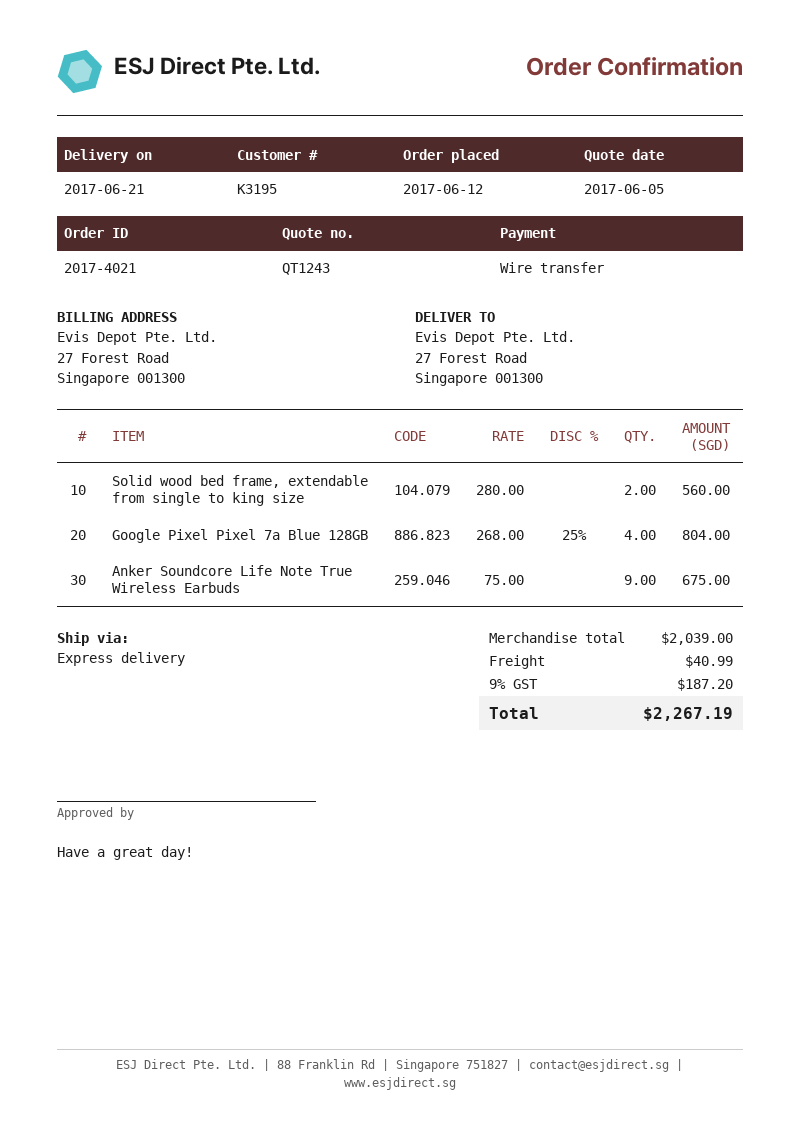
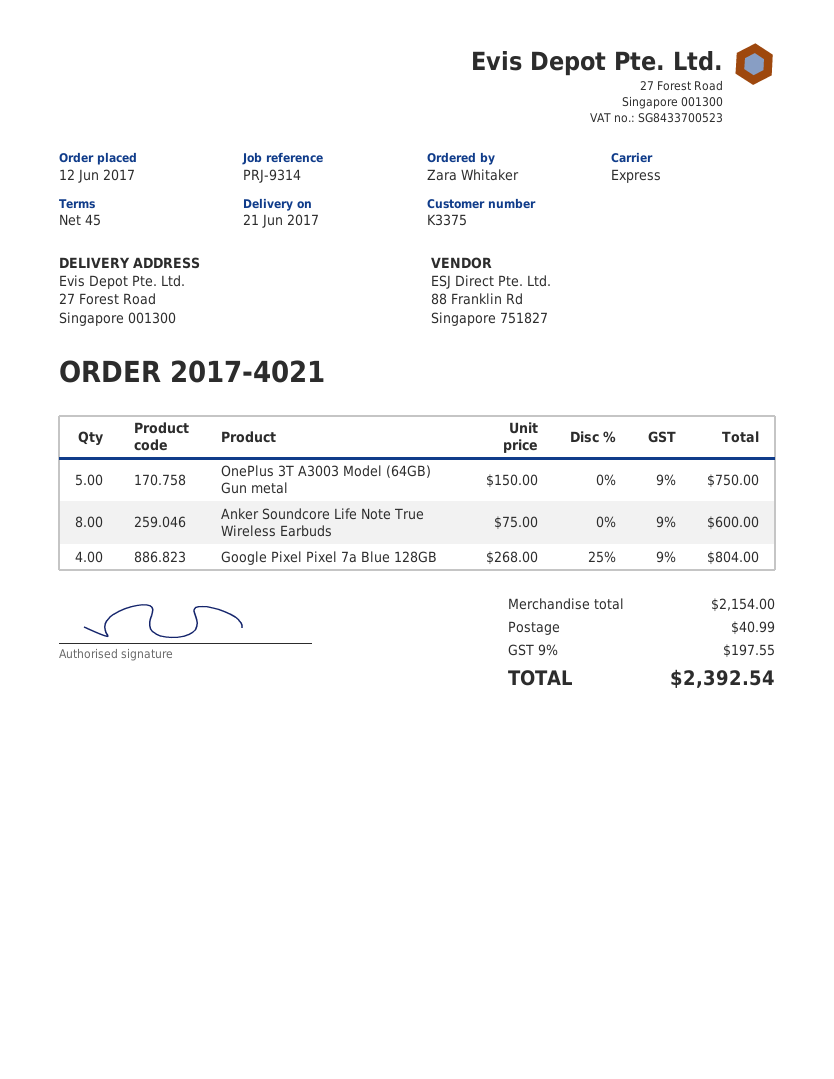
customer number: K3195 -> K3375
Solid wood bed frame, extendable from single to king size: 2 x 280.00 = 560.00 -> none
Anker Soundcore Life Note True Wireless Earbuds: 9 x 75.00 = 675.00 -> 8 x 75.00 = 600.00
OnePlus 3T A3003 Model (64GB) Gun metal: none -> 5 x 150.00 = 750.00
subtotal: 2039.00 -> 2154.00
tax: 9% = 187.20 -> 9% = 197.55
total: 2267.19 -> 2392.54

